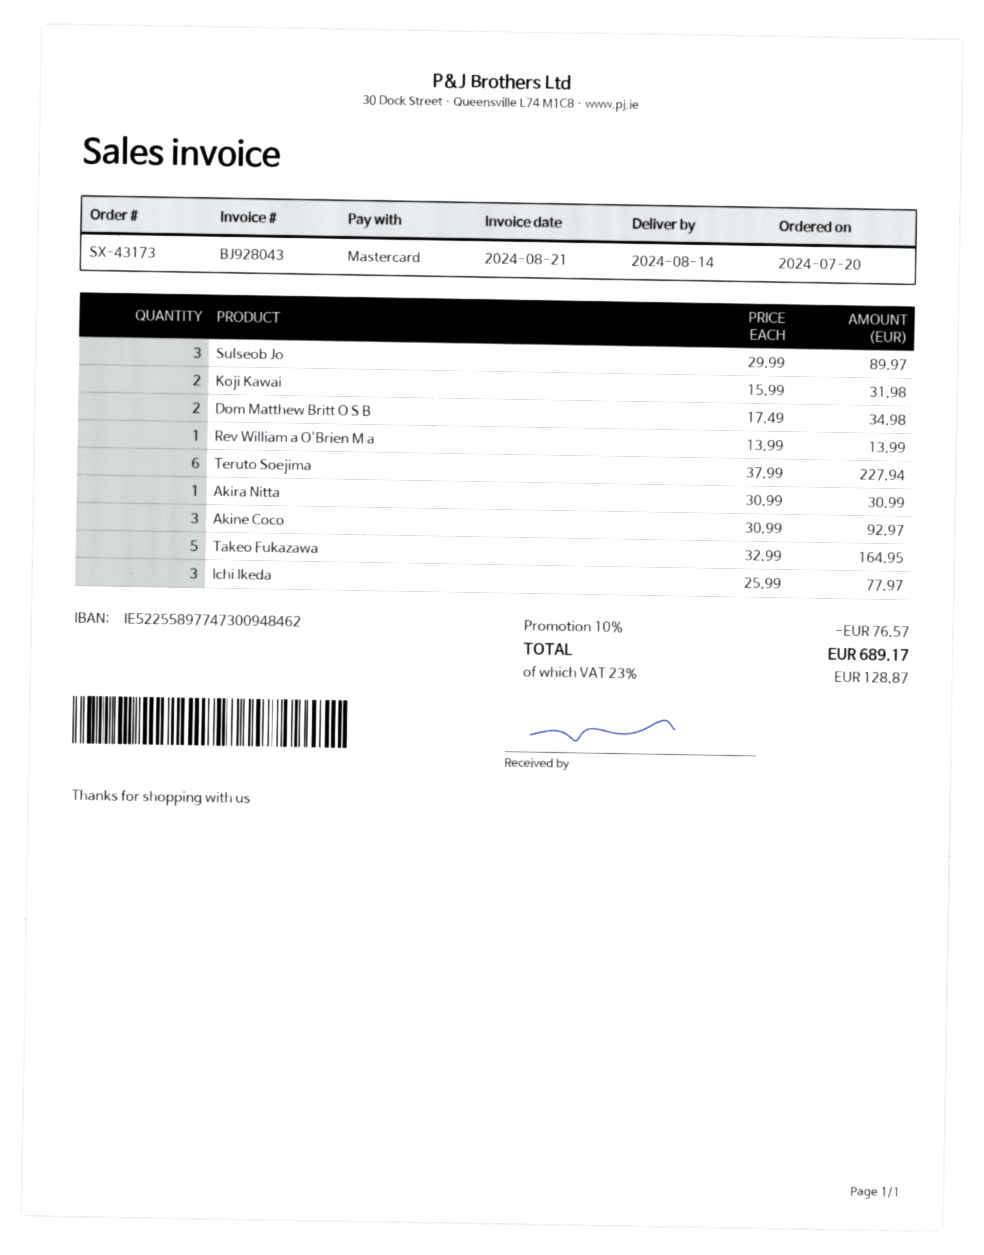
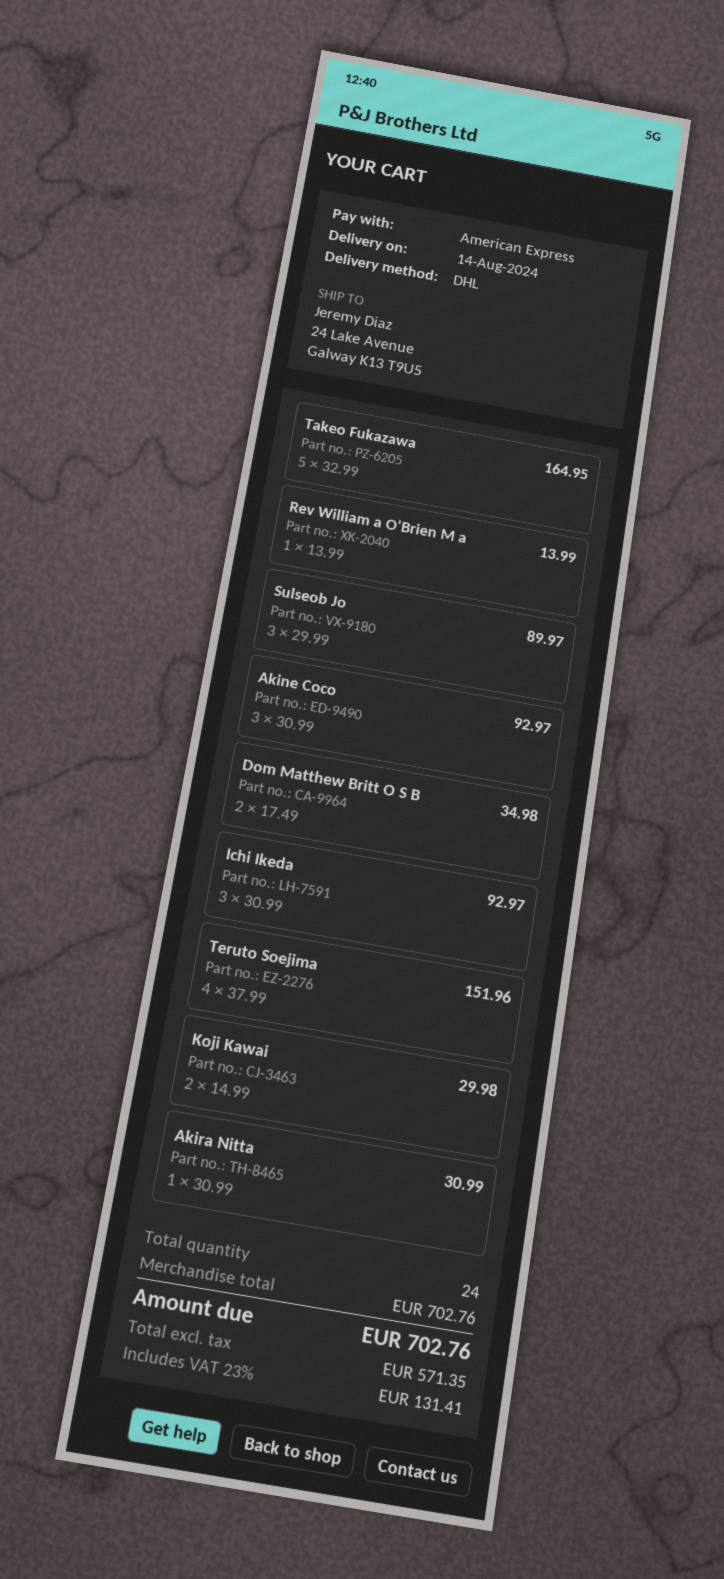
payment method: Mastercard -> American Express
Koji Kawai: 2 x 15.99 = 31.98 -> 2 x 14.99 = 29.98
Teruto Soejima: 6 x 37.99 = 227.94 -> 4 x 37.99 = 151.96
Ichi Ikeda: 3 x 25.99 = 77.97 -> 3 x 30.99 = 92.97
discount: 10% = 76.57 -> none
tax: 23% = 128.87 -> 23% = 131.41
total: 689.17 -> 702.76

